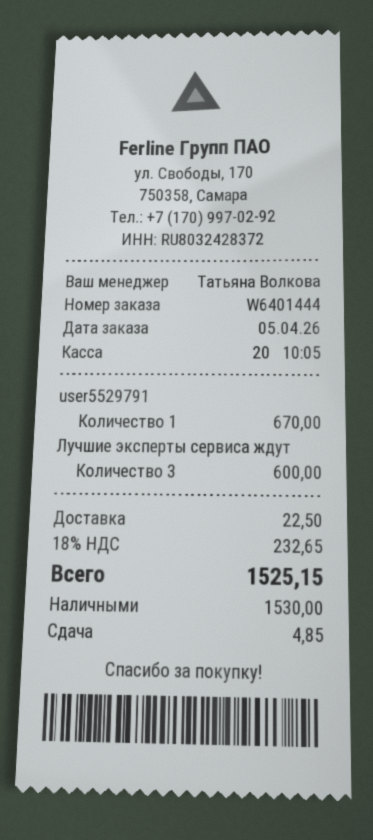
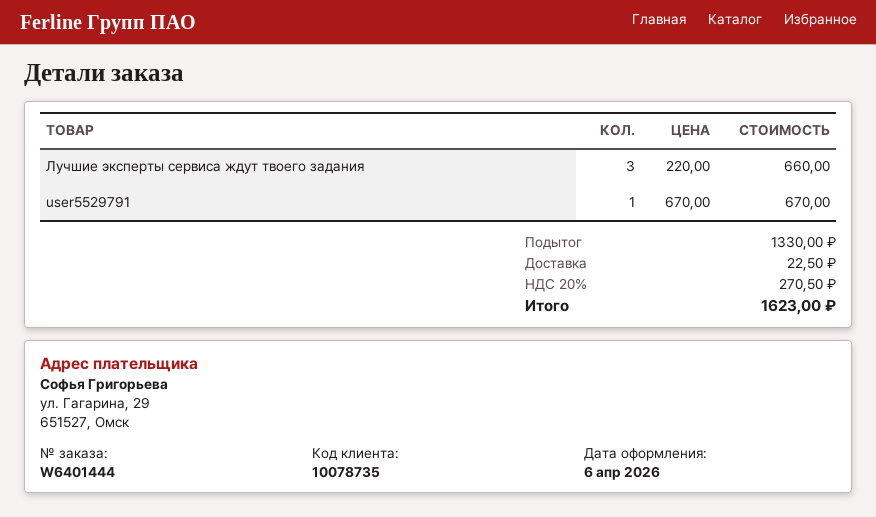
order date: 2026-04-05 -> 2026-04-06
Лучшие эксперты сервиса ждут: 3 for 600.00 -> 3 for 660.00
tax: 18% = 232.65 -> 20% = 270.50
total: 1525.15 -> 1623.00

